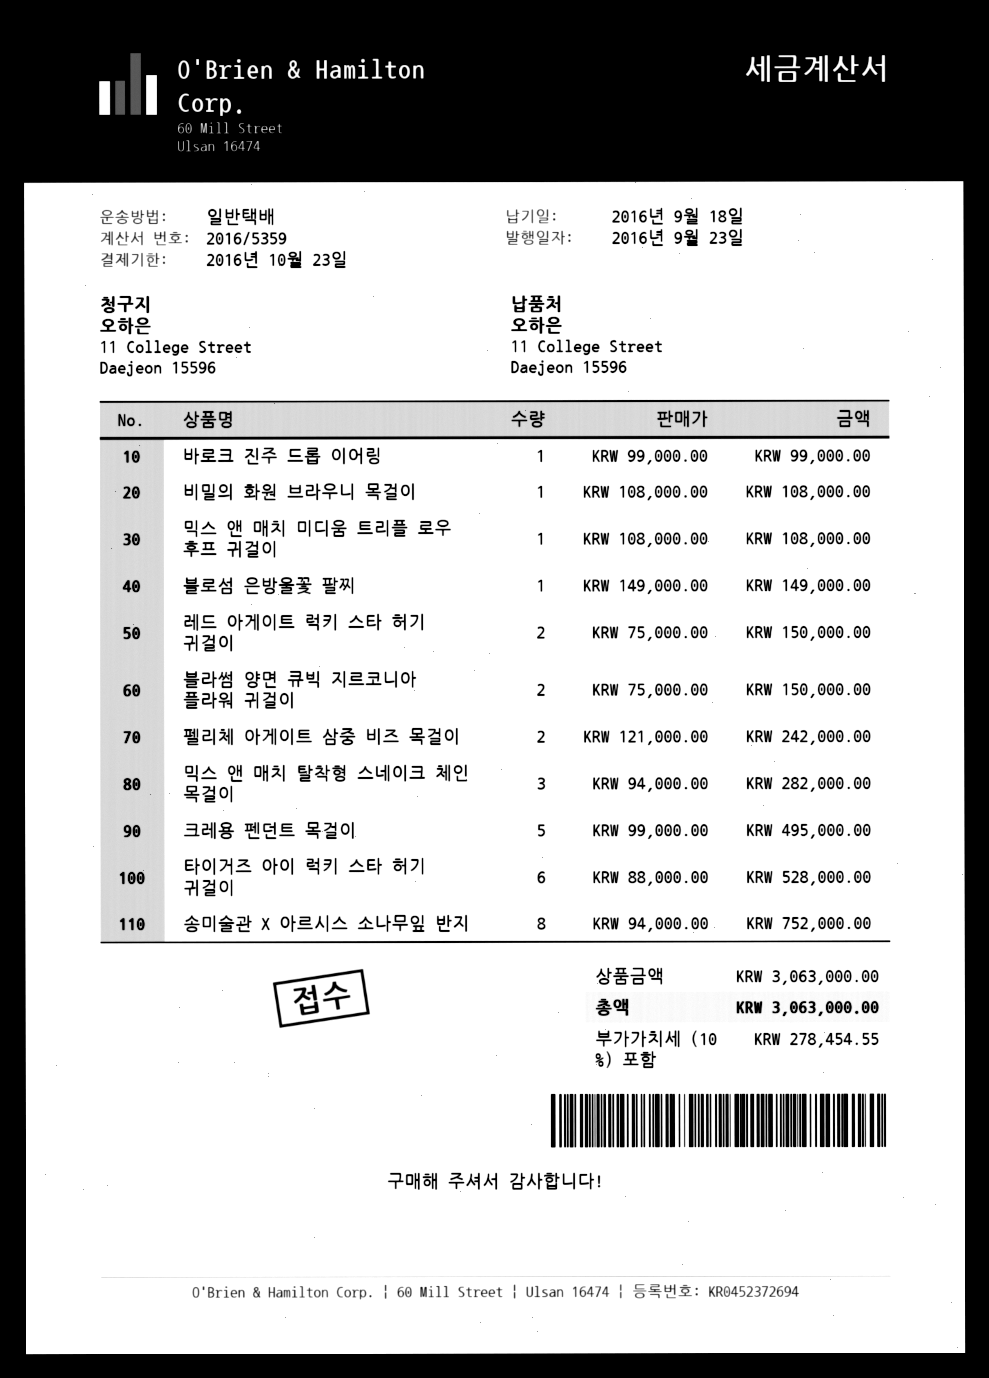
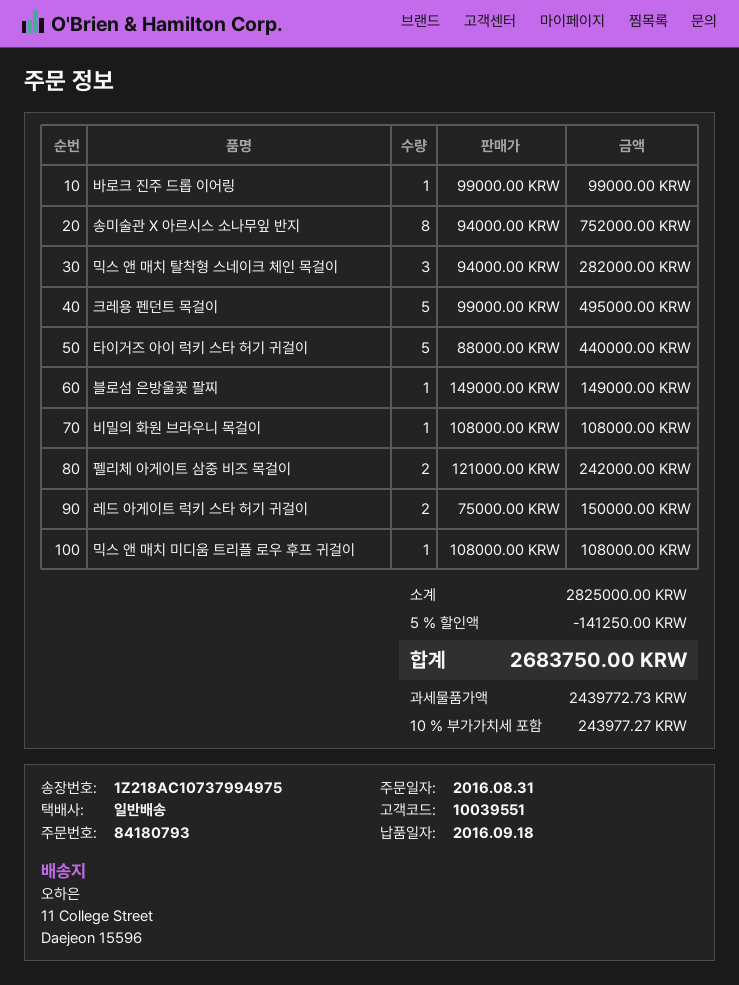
블라썸 양면 큐빅 지르코니아 플라워 귀걸이: 2 x 75000.00 = 150000.00 -> none
타이거즈 아이 럭키 스타 허기 귀걸이: 6 x 88000.00 = 528000.00 -> 5 x 88000.00 = 440000.00
subtotal: 3063000.00 -> 2825000.00
discount: none -> 5% = 141250.00
tax: 10% = 278454.55 -> 10% = 243977.27
total: 3063000.00 -> 2683750.00

